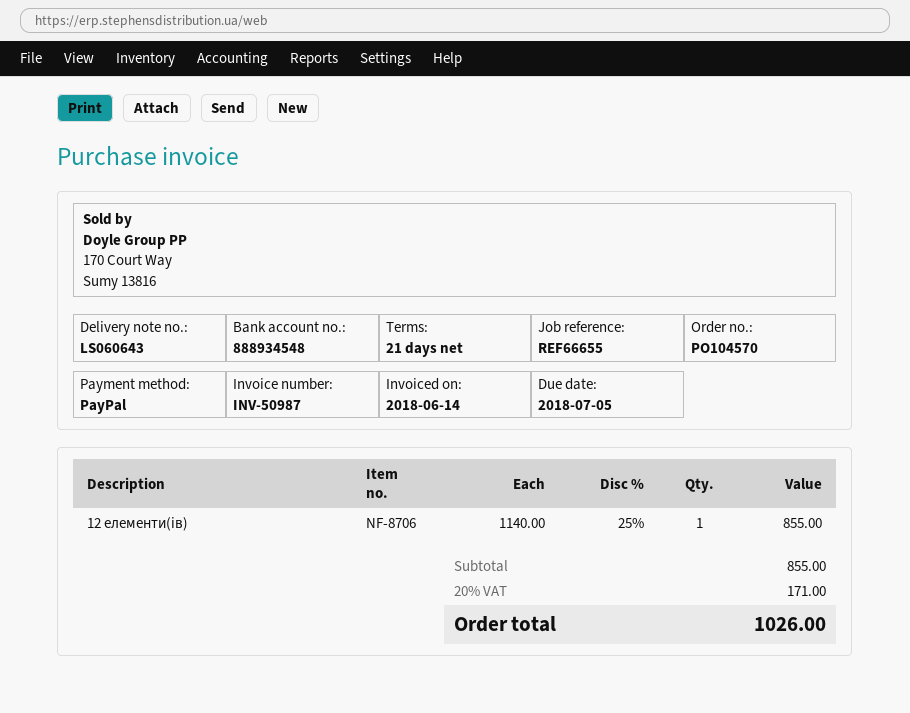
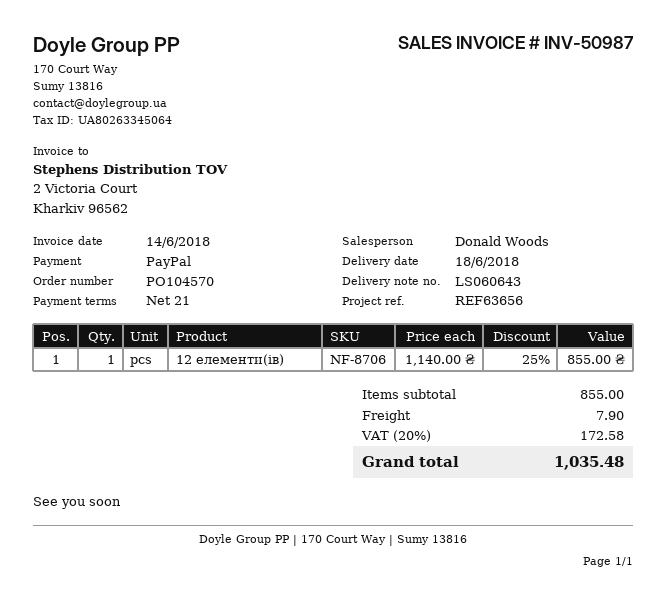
reference: REF66655 -> REF63656
shipping: none -> 7.90
tax: 20% = 171.00 -> 20% = 172.58
total: 1026.00 -> 1035.48

